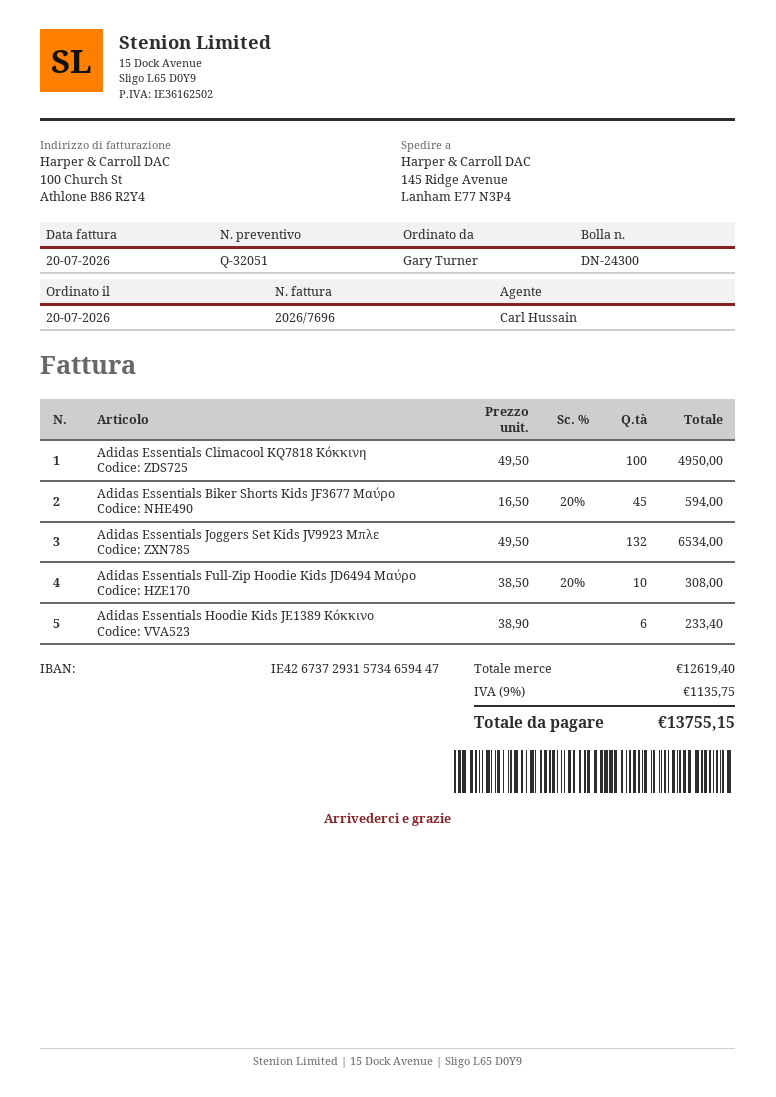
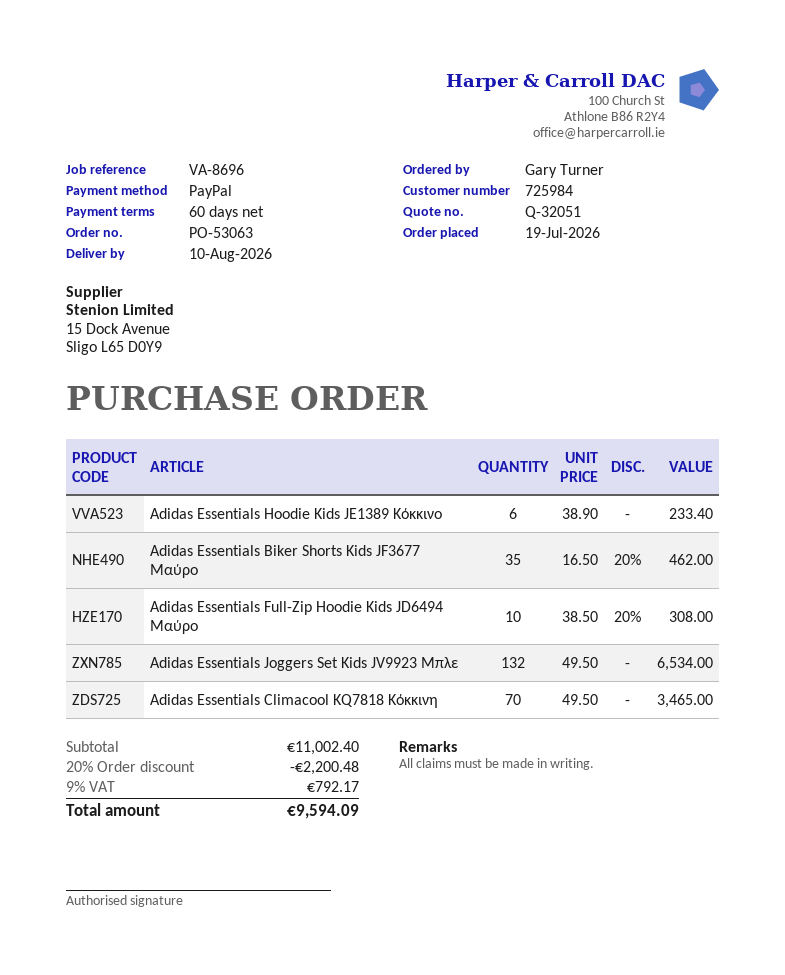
order date: 2026-07-20 -> 2026-07-19
Adidas Essentials Climacool KQ7818 Κόκκινη: 100 x 49.50 = 4950.00 -> 70 x 49.50 = 3465.00
Adidas Essentials Biker Shorts Kids JF3677 Μαύρο: 45 x 16.50 - 20% = 594.00 -> 35 x 16.50 - 20% = 462.00
subtotal: 12619.40 -> 11002.40
discount: none -> 20% = 2200.48
tax: 9% = 1135.75 -> 9% = 792.17
total: 13755.15 -> 9594.09

